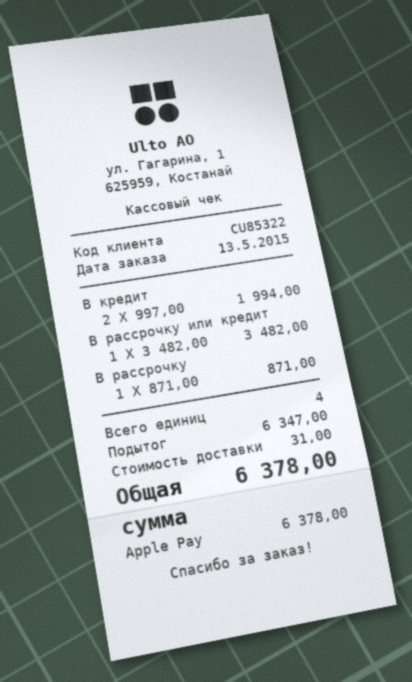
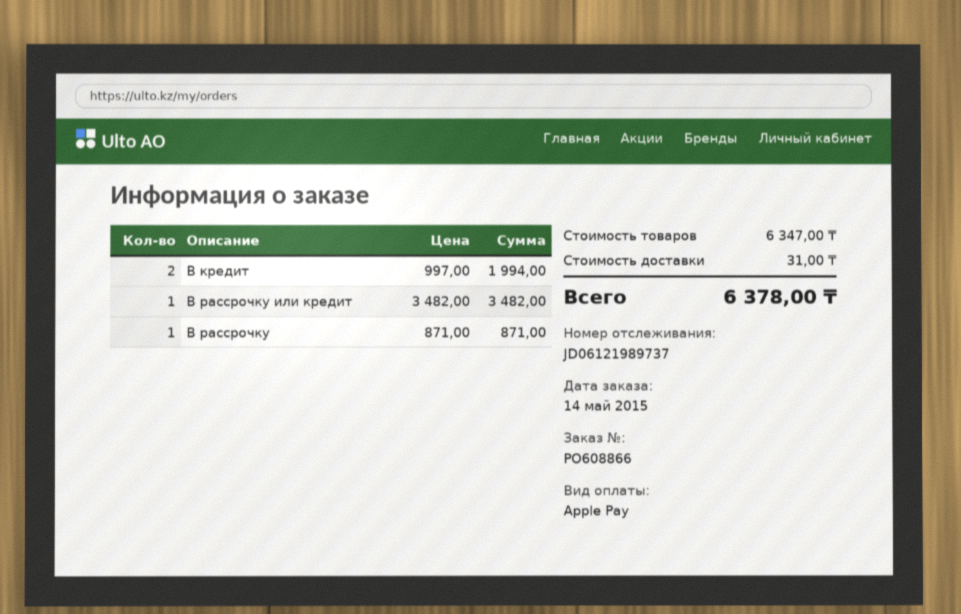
order date: 2015-05-13 -> 2015-05-14

